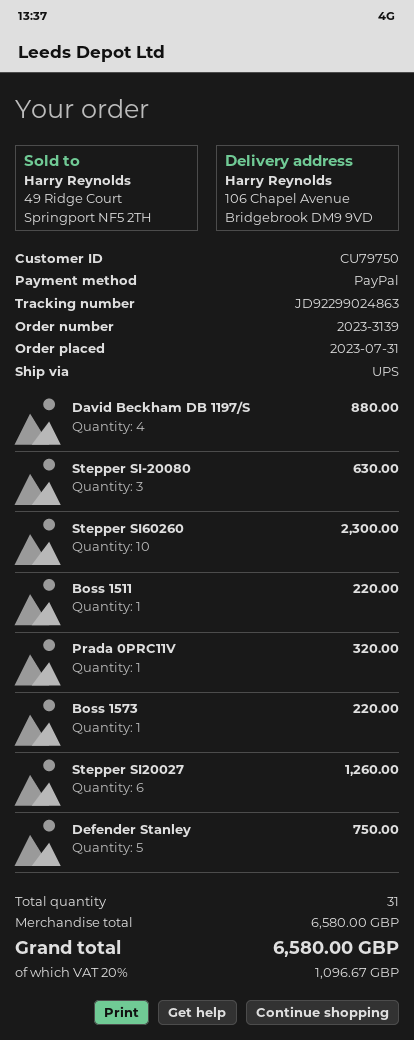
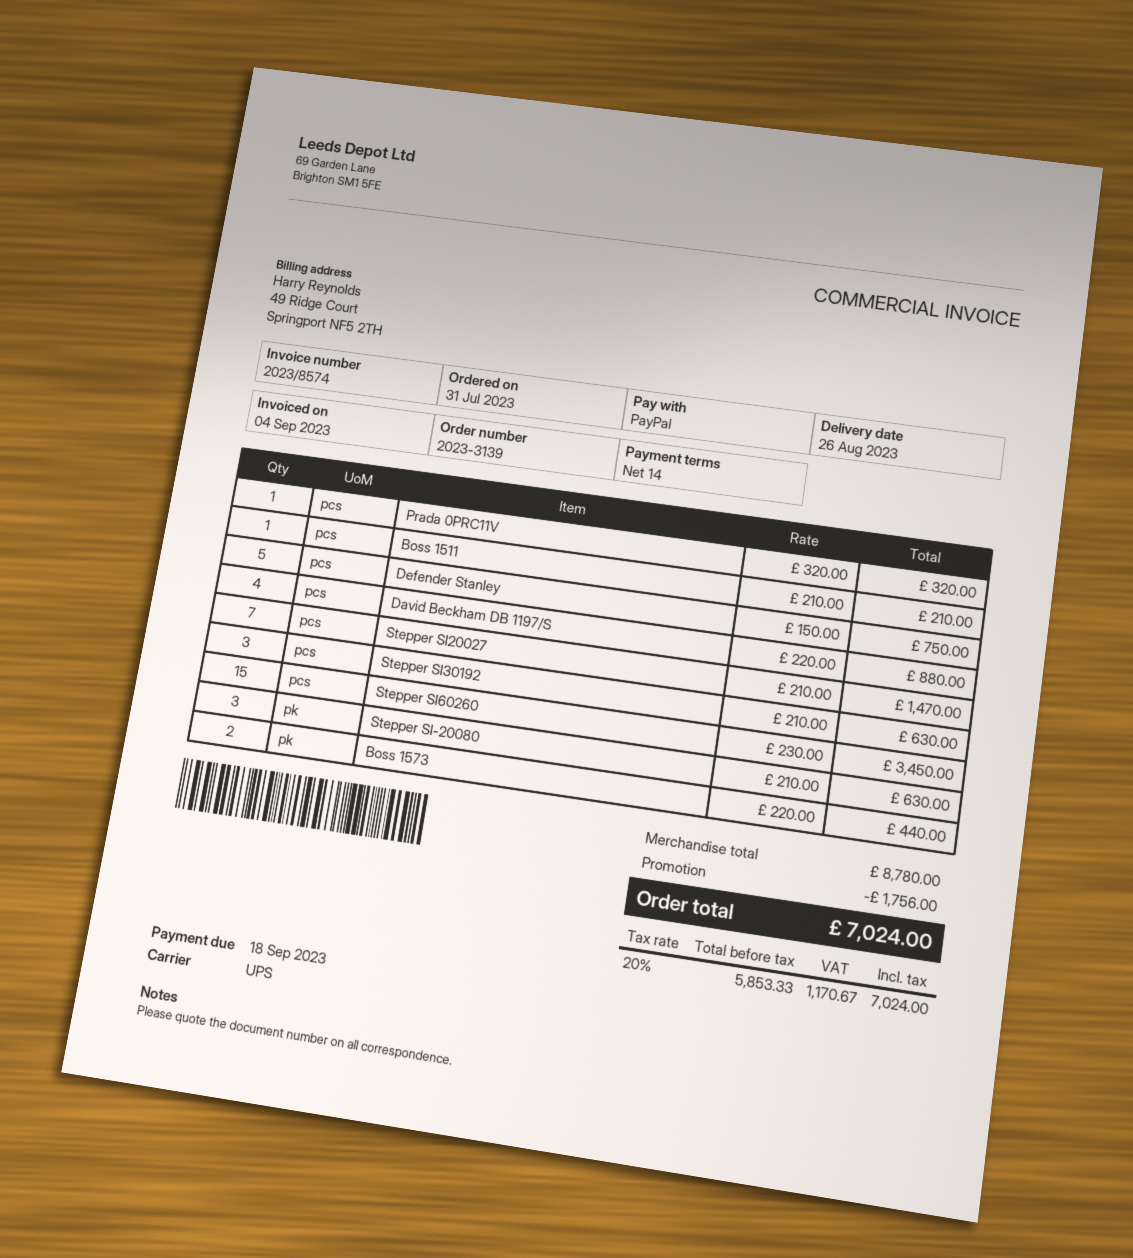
Stepper SI60260: 10 for 2300.00 -> 15 for 3450.00
Boss 1511: 1 for 220.00 -> 1 for 210.00
Boss 1573: 1 for 220.00 -> 2 for 440.00
Stepper SI20027: 6 for 1260.00 -> 7 for 1470.00
Stepper SI30192: none -> 3 for 630.00
subtotal: 6580.00 -> 8780.00
discount: none -> 1756.00
tax: 20% = 1096.67 -> 20% = 1170.67
total: 6580.00 -> 7024.00

